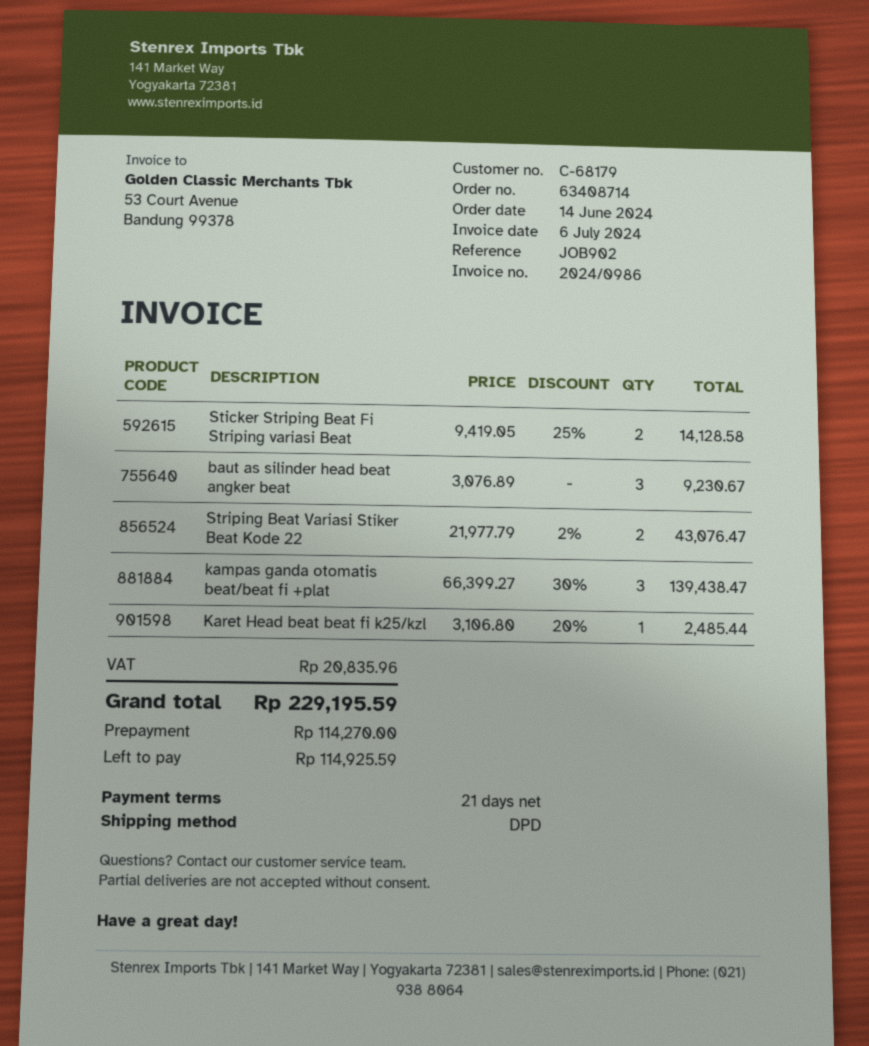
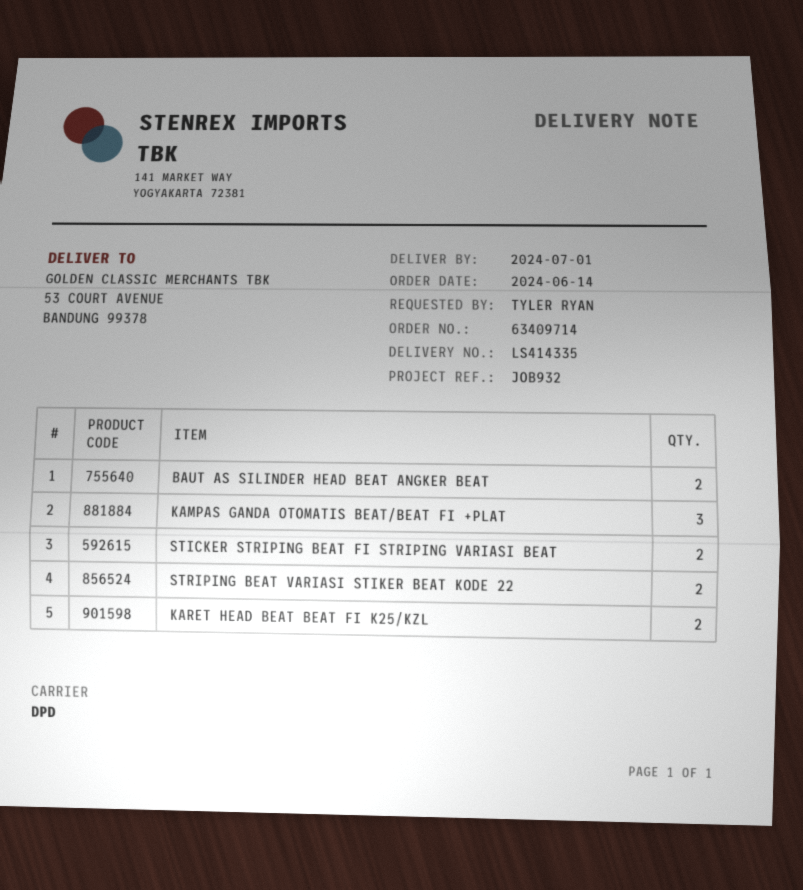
order number: 63408714 -> 63409714
reference: JOB902 -> JOB932
baut as silinder head beat angker beat: 3 -> 2
Karet Head beat beat fi k25/kzl: 1 -> 2

